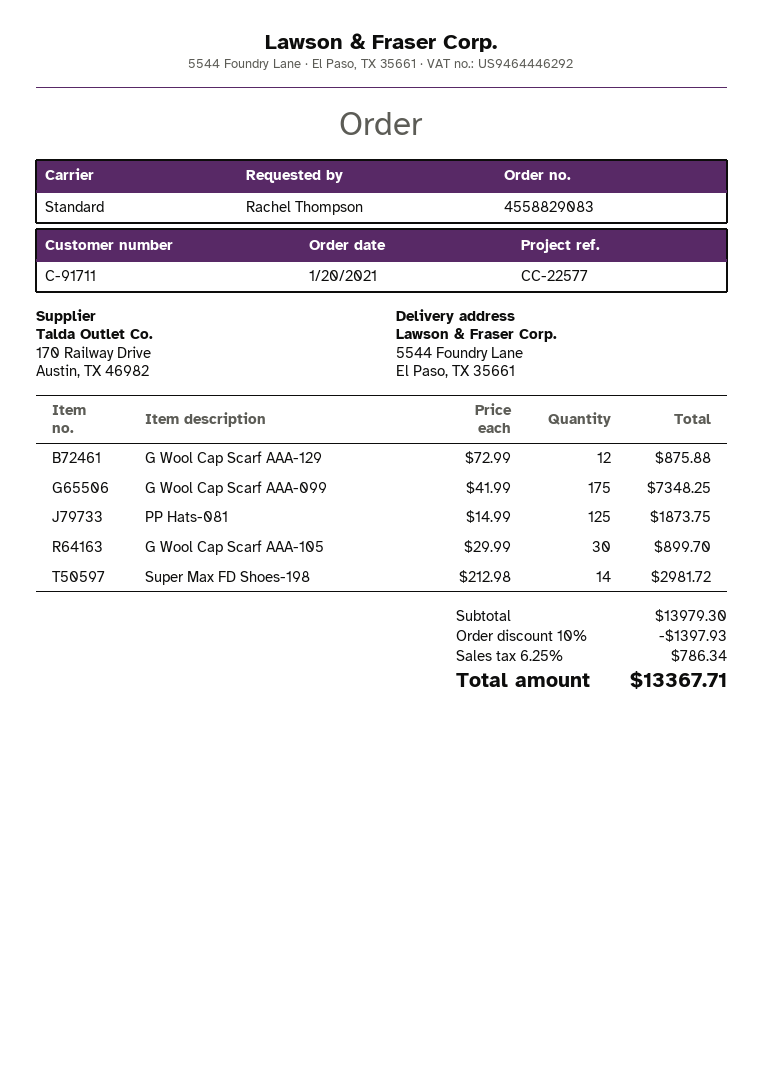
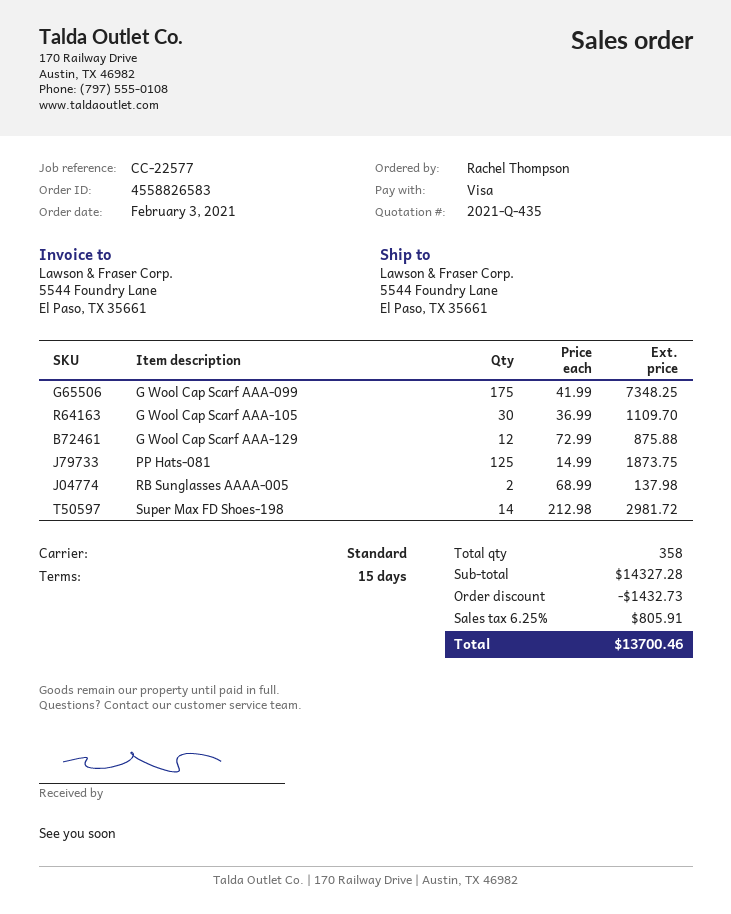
order number: 4558829083 -> 4558826583
order date: 2021-01-20 -> 2021-02-03
G Wool Cap Scarf AAA-105: 30 x 29.99 = 899.70 -> 30 x 36.99 = 1109.70
RB Sunglasses AAAA-005: none -> 2 x 68.99 = 137.98
subtotal: 13979.30 -> 14327.28
discount: 1397.93 -> 1432.73
tax: 6.25% = 786.34 -> 6.25% = 805.91
total: 13367.71 -> 13700.46

